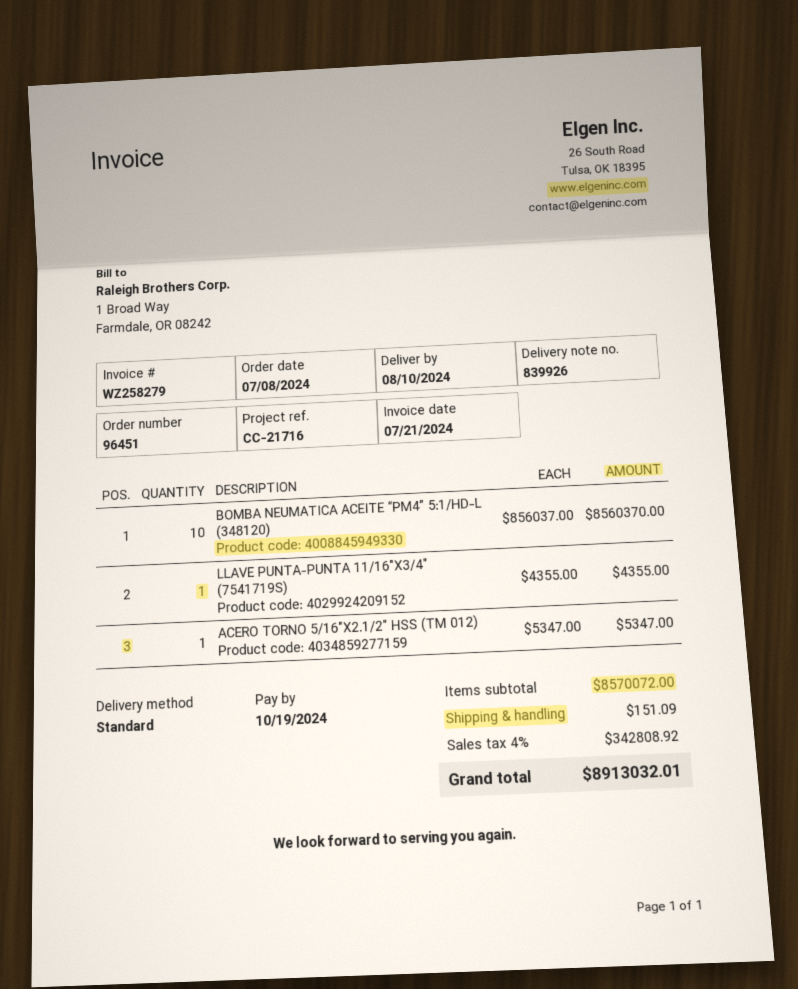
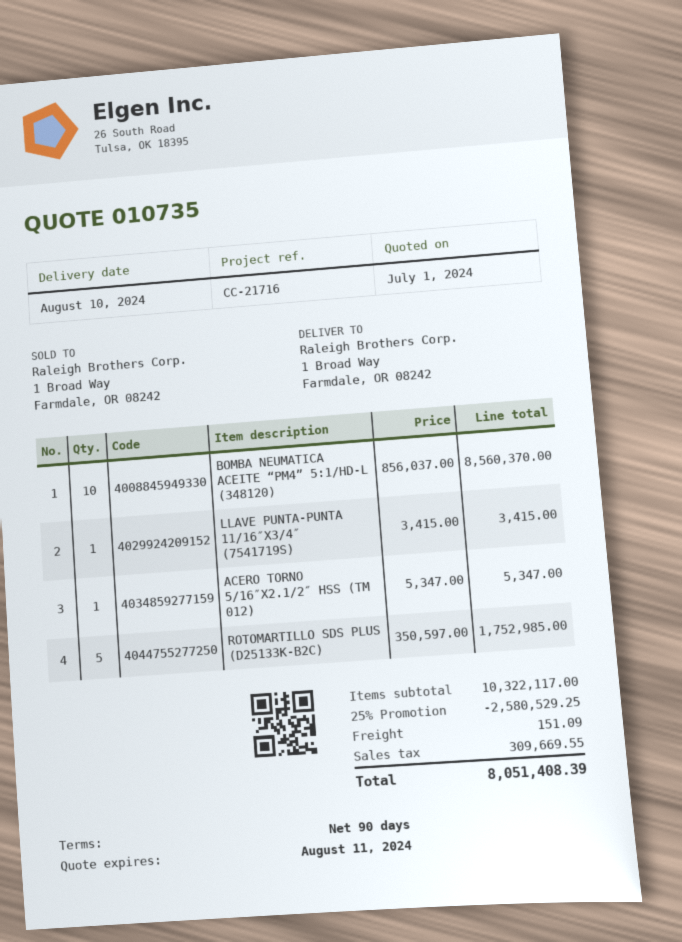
LLAVE PUNTA-PUNTA 11/16″X3/4″ (7541719S): 1 x 4355.00 = 4355.00 -> 1 x 3415.00 = 3415.00
ROTOMARTILLO SDS PLUS (D25133K-B2C): none -> 5 x 350597.00 = 1752985.00
subtotal: 8570072.00 -> 10322117.00
discount: none -> 25% = 2580529.25
tax: 342808.92 -> 309669.55
total: 8913032.01 -> 8051408.39

